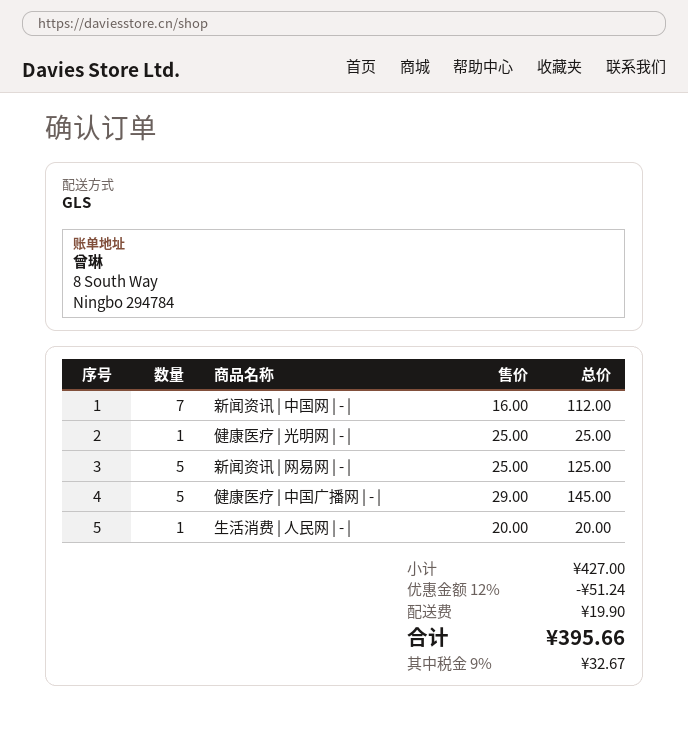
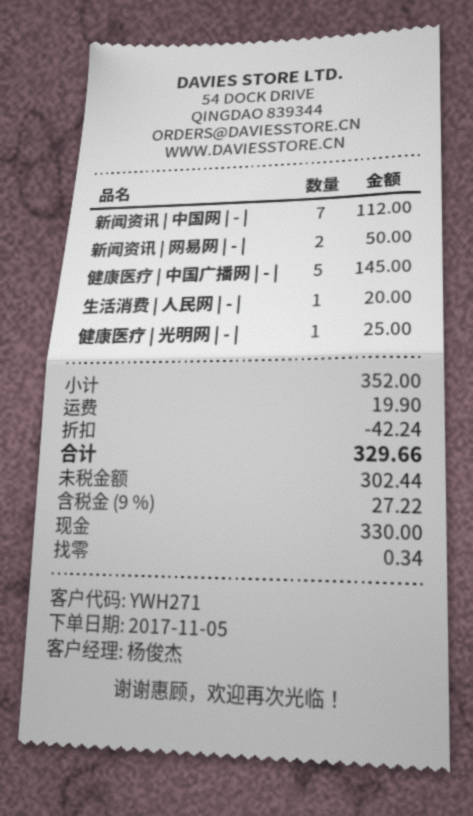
新闻资讯 | 网易网 | - |: 5 for 125.00 -> 2 for 50.00
subtotal: 427.00 -> 352.00
discount: 51.24 -> 42.24
tax: 9% = 32.67 -> 9% = 27.22
total: 395.66 -> 329.66

